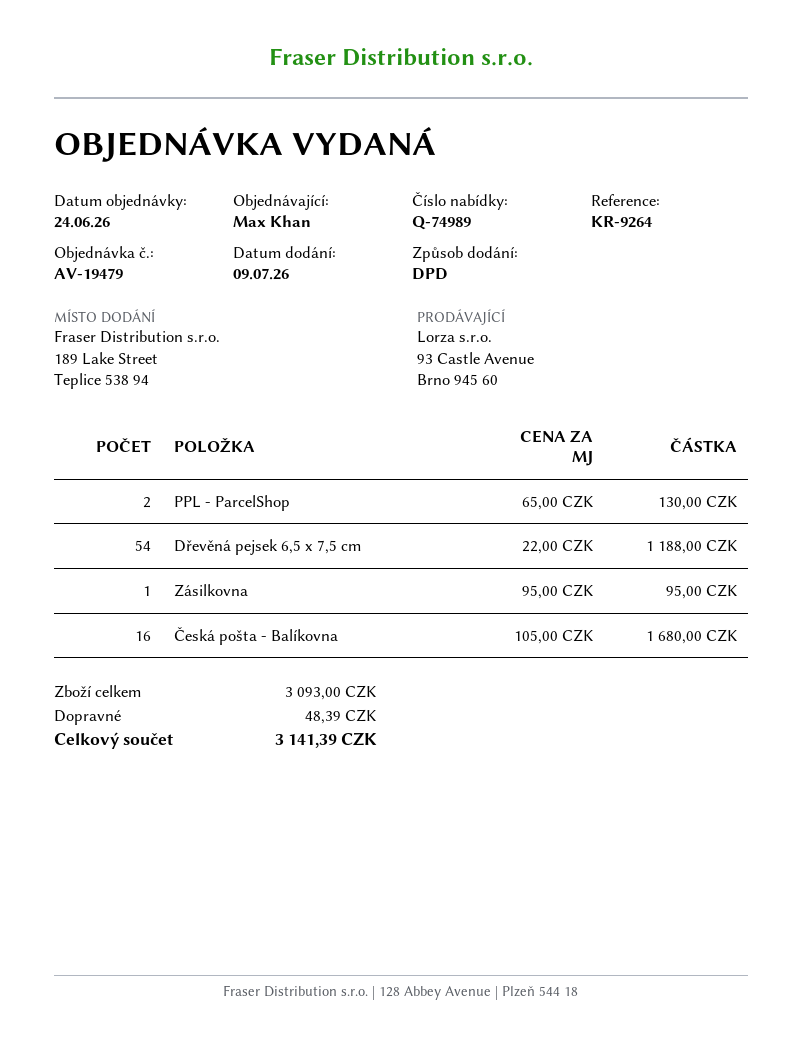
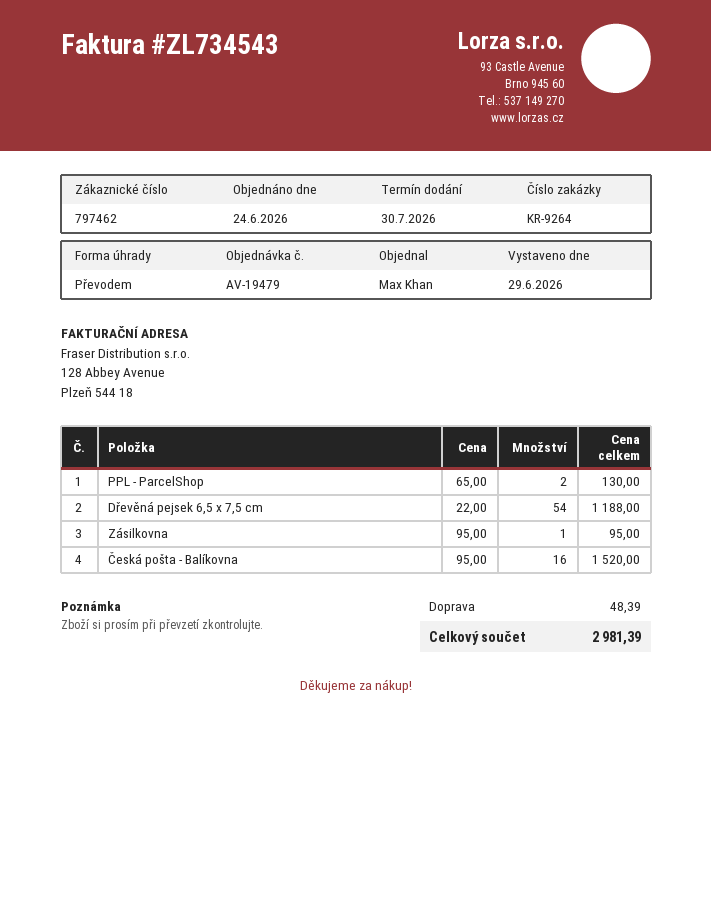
delivery date: 2026-07-09 -> 2026-07-30
Česká pošta - Balíkovna: 16 x 105.00 = 1680.00 -> 16 x 95.00 = 1520.00
total: 3141.39 -> 2981.39

